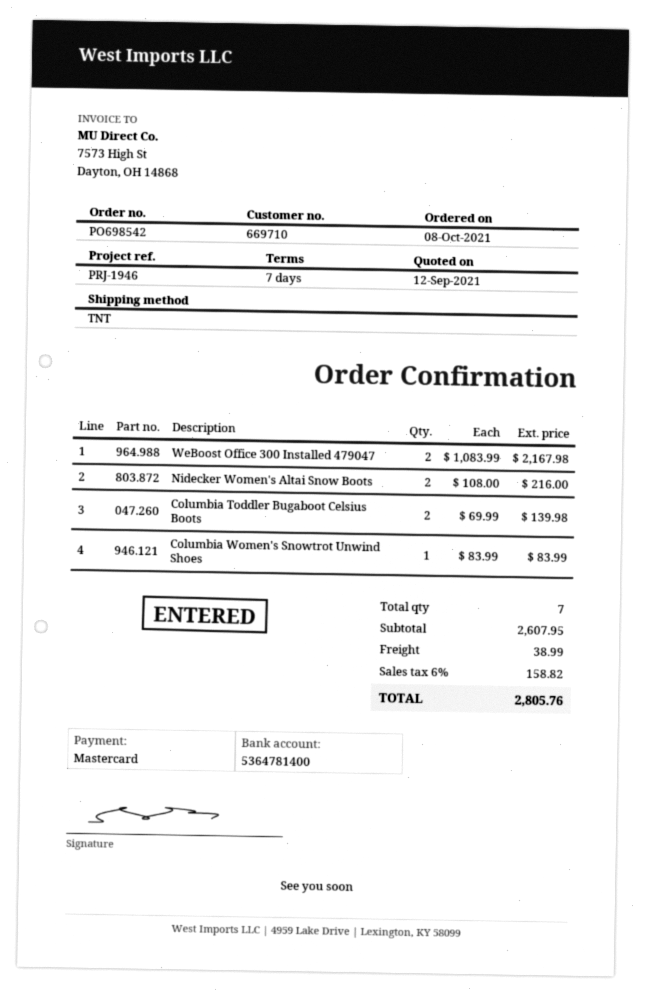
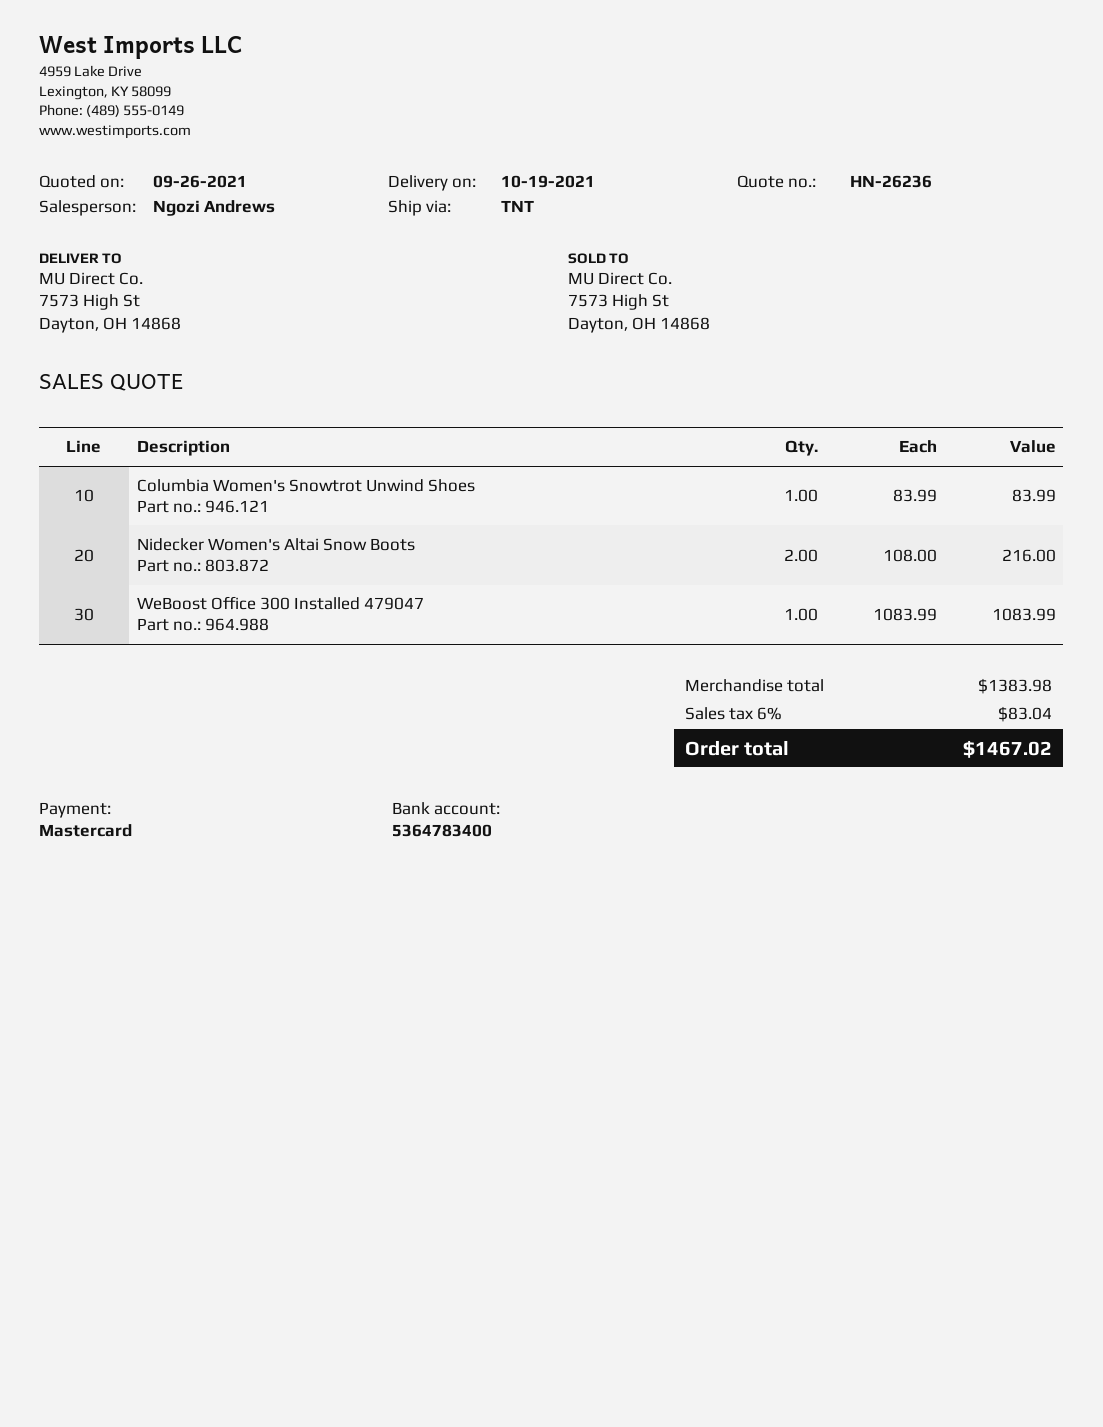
quote date: 2021-09-12 -> 2021-09-26
bank account: 5364781400 -> 5364783400
WeBoost Office 300 Installed 479047: 2 x 1083.99 = 2167.98 -> 1 x 1083.99 = 1083.99
Columbia Toddler Bugaboot Celsius Boots: 2 x 69.99 = 139.98 -> none
subtotal: 2607.95 -> 1383.98
shipping: 38.99 -> none
tax: 6% = 158.82 -> 6% = 83.04
total: 2805.76 -> 1467.02

